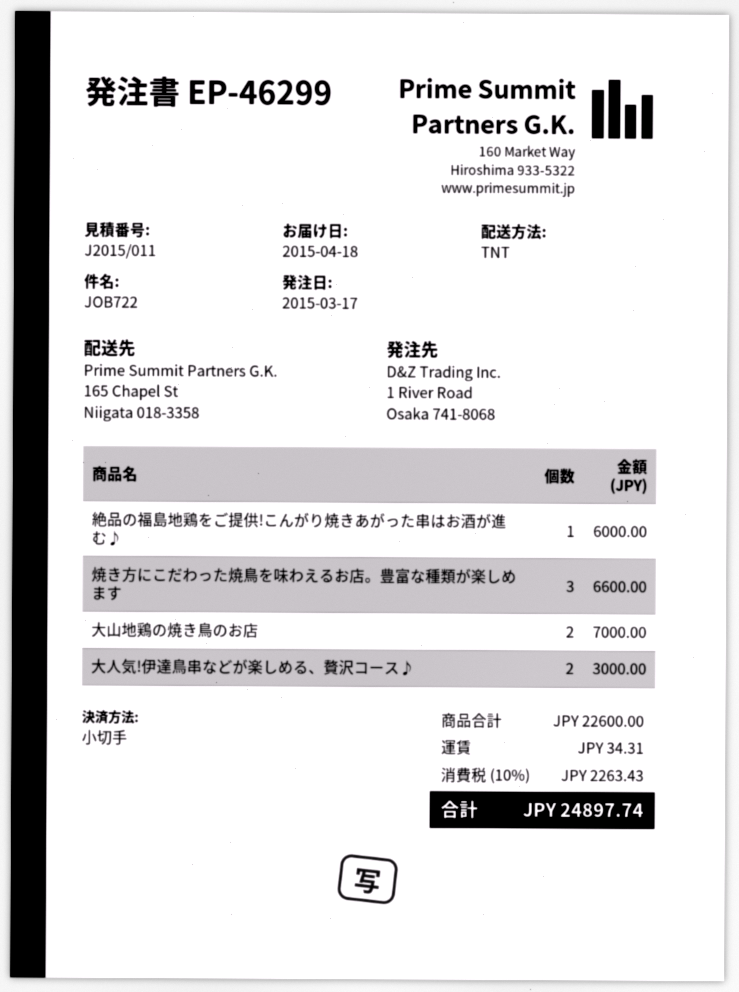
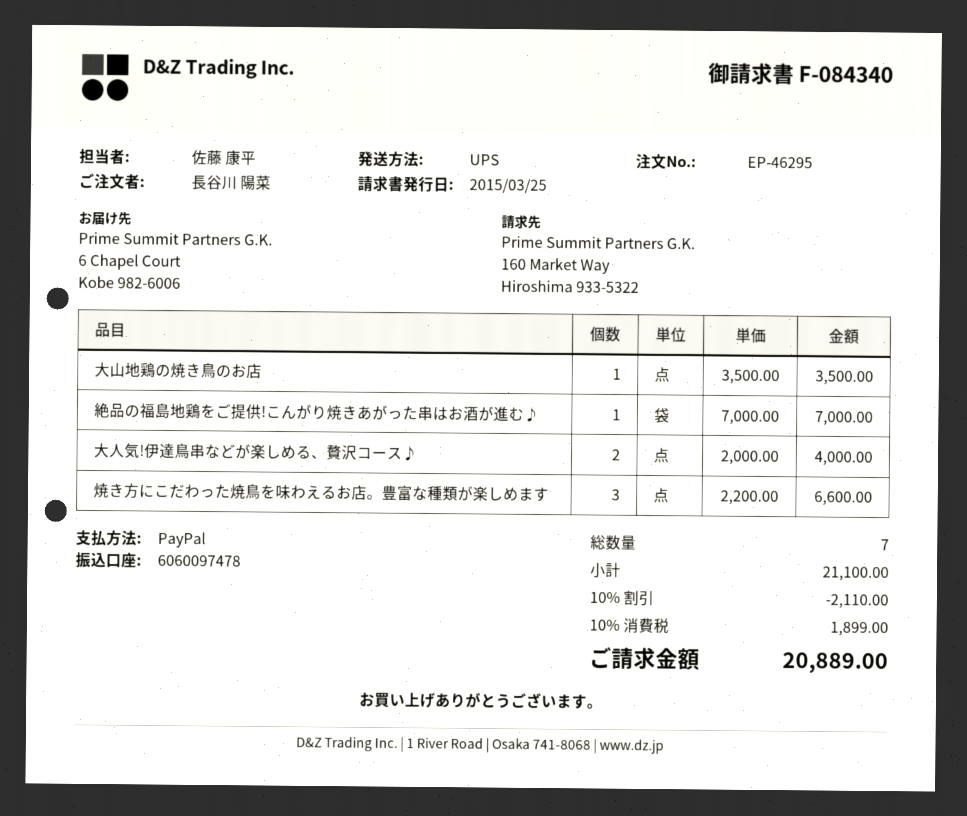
order number: EP-46299 -> EP-46295
payment method: cheque -> PayPal
shipping method: TNT -> UPS
ship to: 165 Chapel St, Niigata 018-3358 -> 6 Chapel Court, Kobe 982-6006
絶品の福島地鶏をご提供!こんがり焼きあがった串はお酒が進む♪: 1 for 6000.00 -> 1 for 7000.00
大山地鶏の焼き鳥のお店: 2 for 7000.00 -> 1 for 3500.00
大人気!伊達鳥串などが楽しめる、贅沢コース♪: 2 for 3000.00 -> 2 for 4000.00
subtotal: 22600.00 -> 21100.00
discount: none -> 10% = 2110.00
shipping: 34.31 -> none
tax: 10% = 2263.43 -> 10% = 1899.00
total: 24897.74 -> 20889.00

